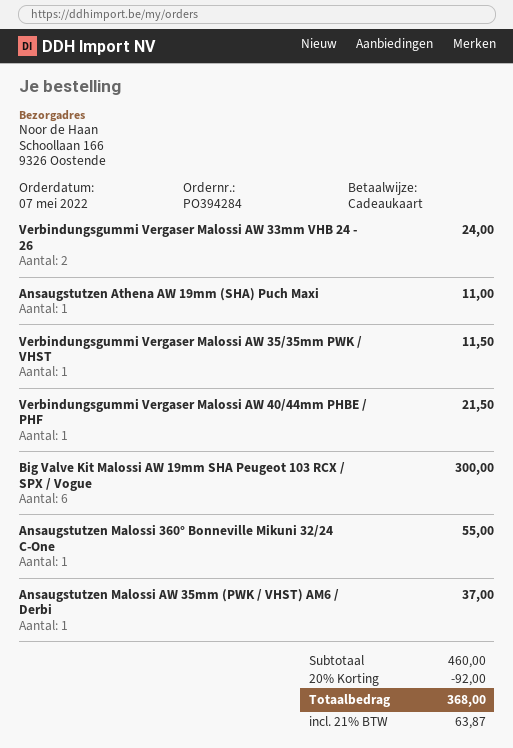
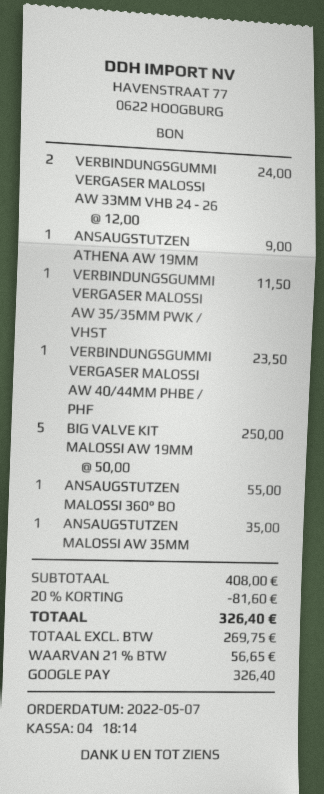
payment method: gift card -> Google Pay
Ansaugstutzen Athena AW 19mm (SHA) Puch Maxi: 1 for 11.00 -> 1 for 9.00
Verbindungsgummi Vergaser Malossi AW 40/44mm PHBE / PHF: 1 for 21.50 -> 1 for 23.50
Big Valve Kit Malossi AW 19mm SHA Peugeot 103 RCX / SPX / Vogue: 6 for 300.00 -> 5 for 250.00
Ansaugstutzen Malossi AW 35mm (PWK / VHST) AM6 / Derbi: 1 for 37.00 -> 1 for 35.00
subtotal: 460.00 -> 408.00
discount: 20% = 92.00 -> 20% = 81.60
tax: 21% = 63.87 -> 21% = 56.65
total: 368.00 -> 326.40

